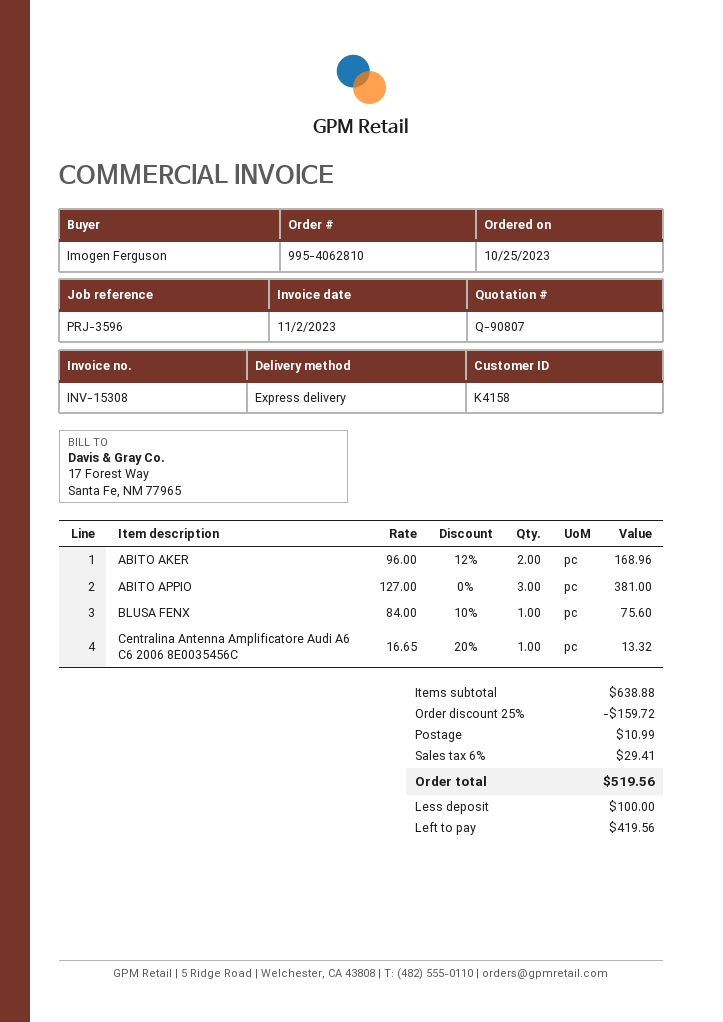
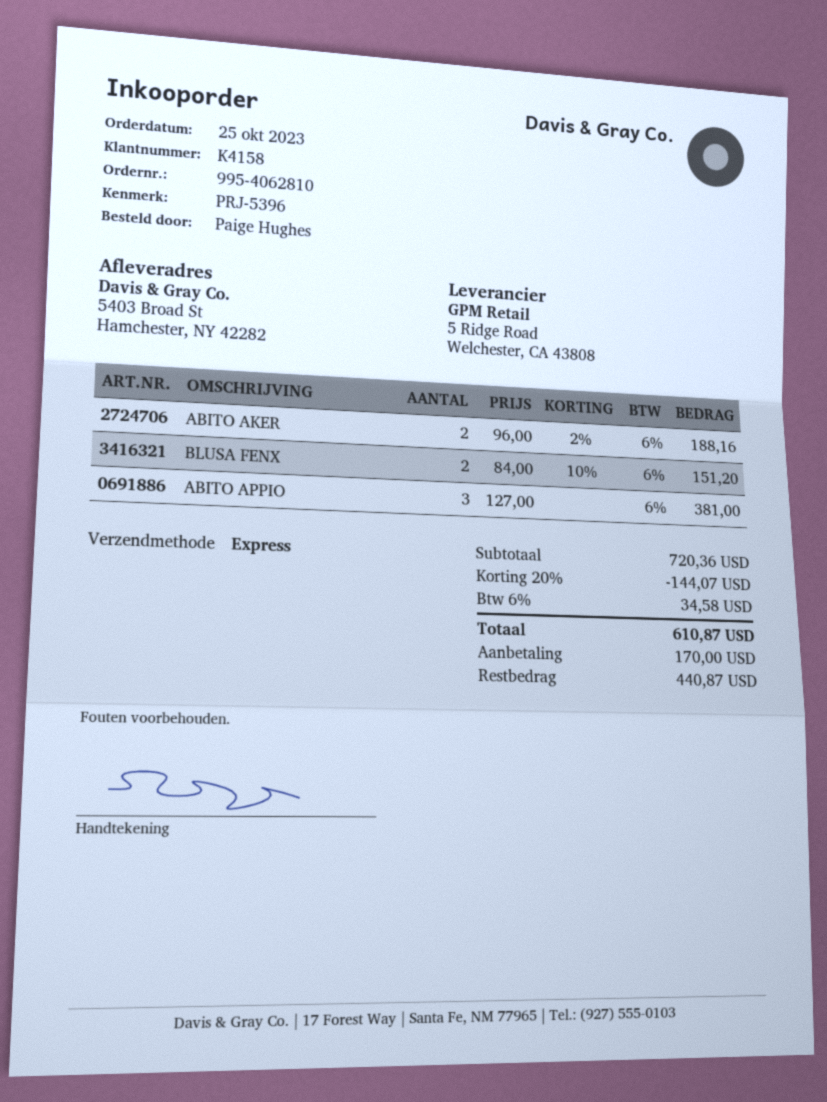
reference: PRJ-3596 -> PRJ-5396
ordered by: Imogen Ferguson -> Paige Hughes
ABITO AKER: 2 x 96.00 - 12% = 168.96 -> 2 x 96.00 - 2% = 188.16
BLUSA FENX: 1 x 84.00 - 10% = 75.60 -> 2 x 84.00 - 10% = 151.20
Centralina Antenna Amplificatore Audi A6 C6 2006 8E0035456C: 1 x 16.65 - 20% = 13.32 -> none
subtotal: 638.88 -> 720.36
discount: 25% = 159.72 -> 20% = 144.07
shipping: 10.99 -> none
tax: 6% = 29.41 -> 6% = 34.58
total: 519.56 -> 610.87
deposit: 100.00 -> 170.00
balance: 419.56 -> 440.87

